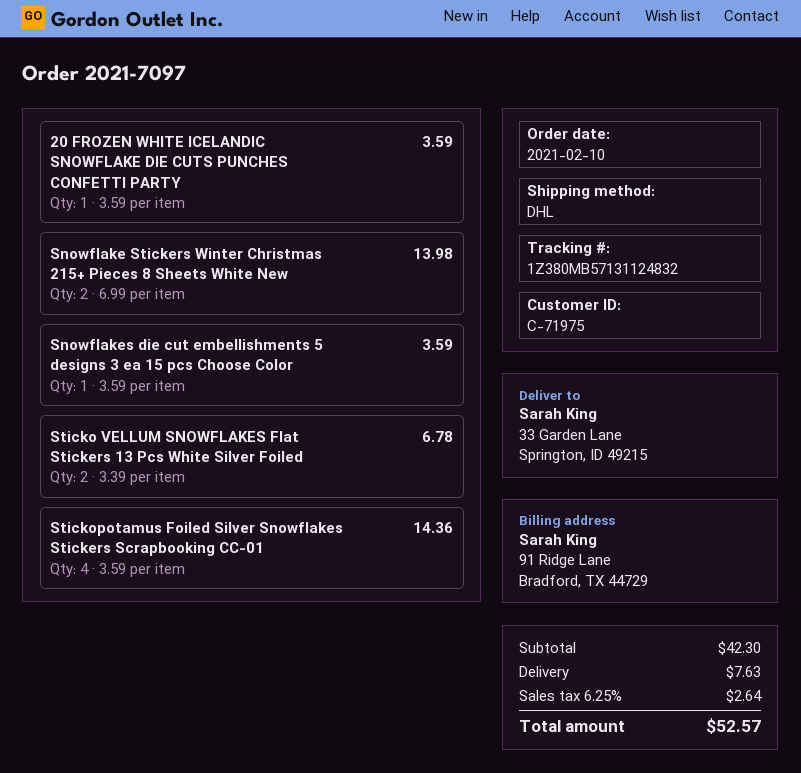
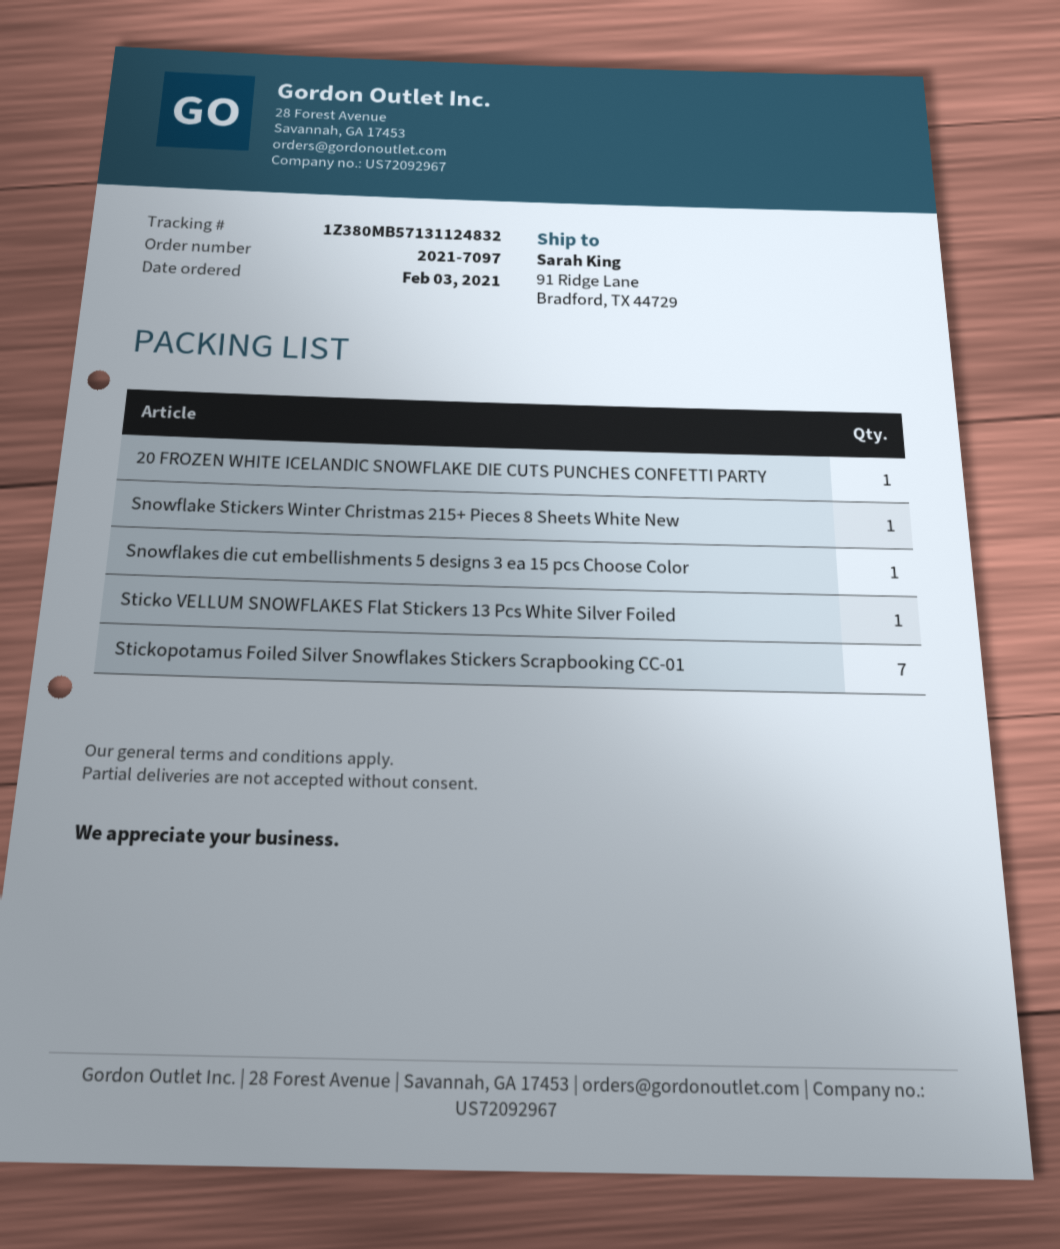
order date: 2021-02-10 -> 2021-02-03
ship to: 33 Garden Lane, Springton, ID 49215 -> 91 Ridge Lane, Bradford, TX 44729
Snowflake Stickers Winter Christmas 215+ Pieces 8 Sheets White New: 2 -> 1
Sticko VELLUM SNOWFLAKES Flat Stickers 13 Pcs White Silver Foiled: 2 -> 1
Stickopotamus Foiled Silver Snowflakes Stickers Scrapbooking CC-01: 4 -> 7

